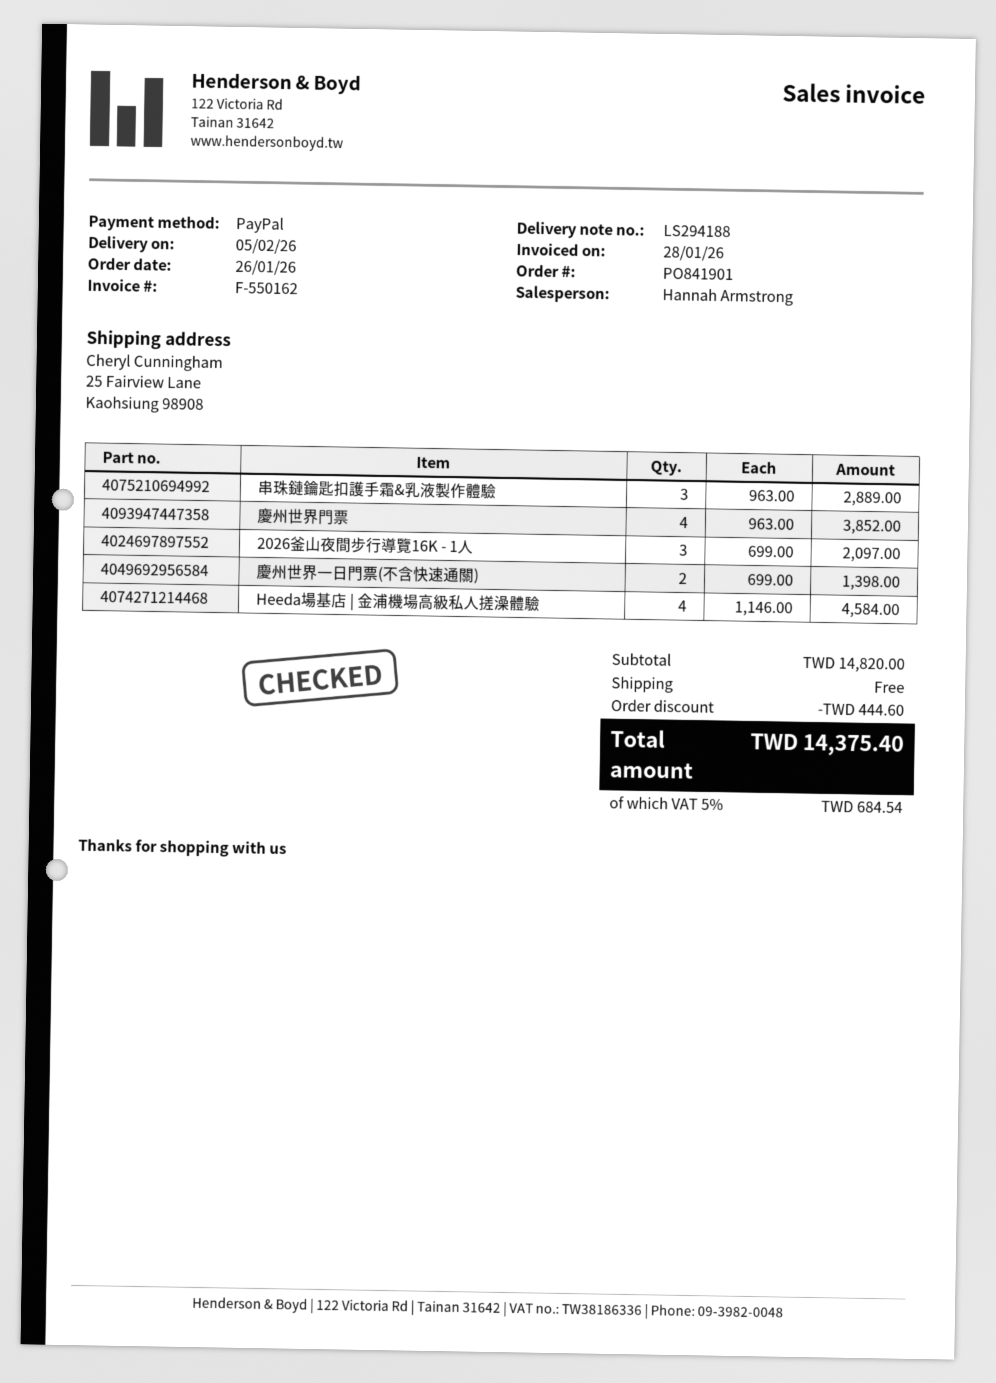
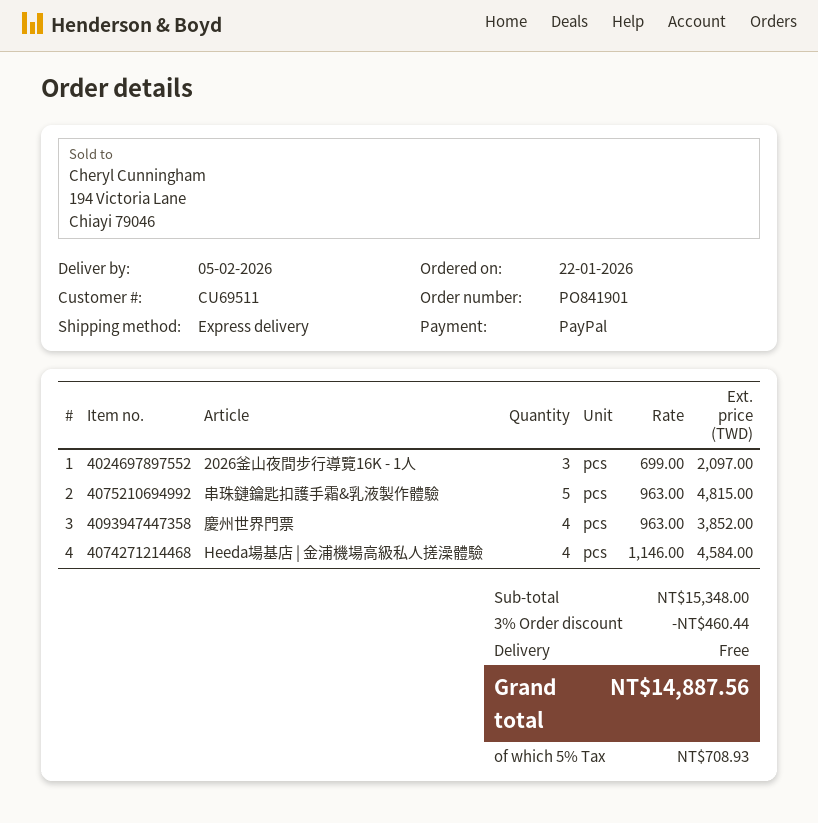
order date: 2026-01-26 -> 2026-01-22
串珠鏈鑰匙扣護手霜&乳液製作體驗: 3 x 963.00 = 2889.00 -> 5 x 963.00 = 4815.00
慶州世界一日門票(不含快速通關): 2 x 699.00 = 1398.00 -> none
subtotal: 14820.00 -> 15348.00
discount: 444.60 -> 460.44
tax: 5% = 684.54 -> 5% = 708.93
total: 14375.40 -> 14887.56

